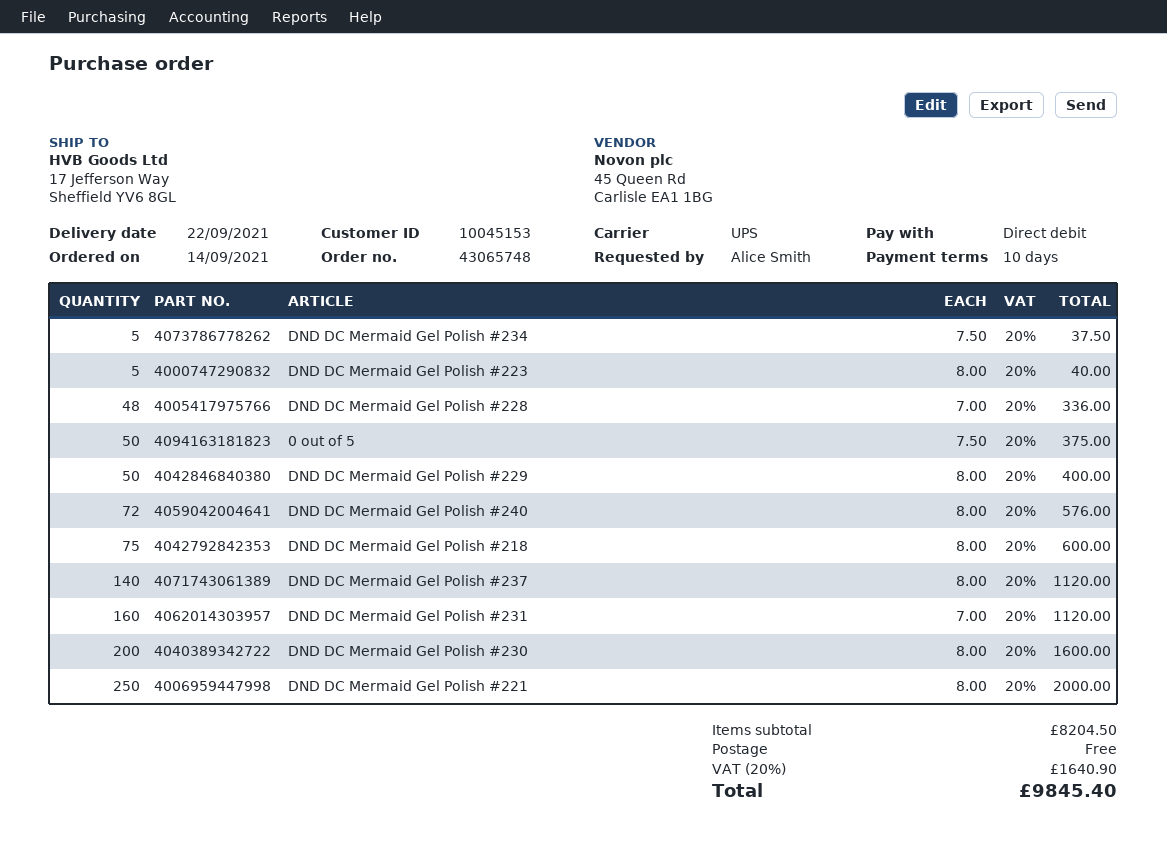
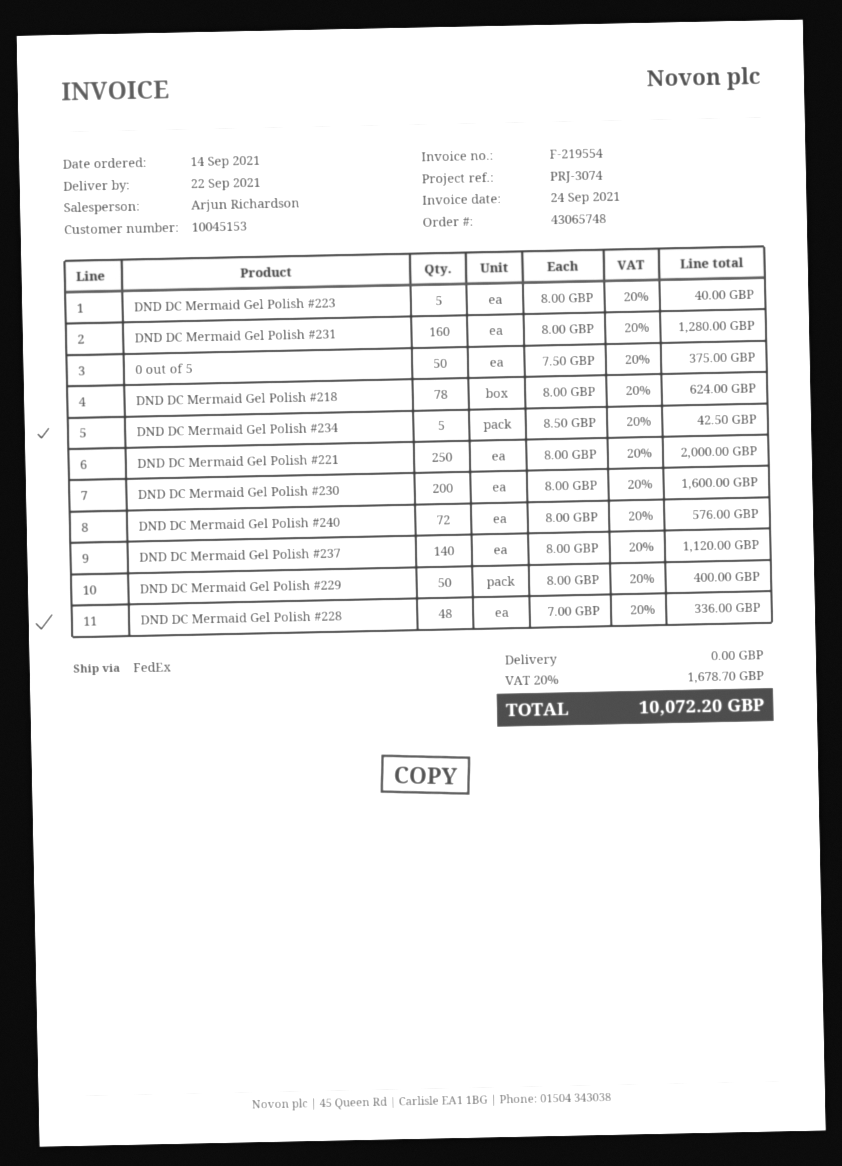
shipping method: UPS -> FedEx
DND DC Mermaid Gel Polish #234: 5 x 7.50 = 37.50 -> 5 x 8.50 = 42.50
DND DC Mermaid Gel Polish #218: 75 x 8.00 = 600.00 -> 78 x 8.00 = 624.00
DND DC Mermaid Gel Polish #231: 160 x 7.00 = 1120.00 -> 160 x 8.00 = 1280.00
tax: 20% = 1640.90 -> 20% = 1678.70
total: 9845.40 -> 10072.20

